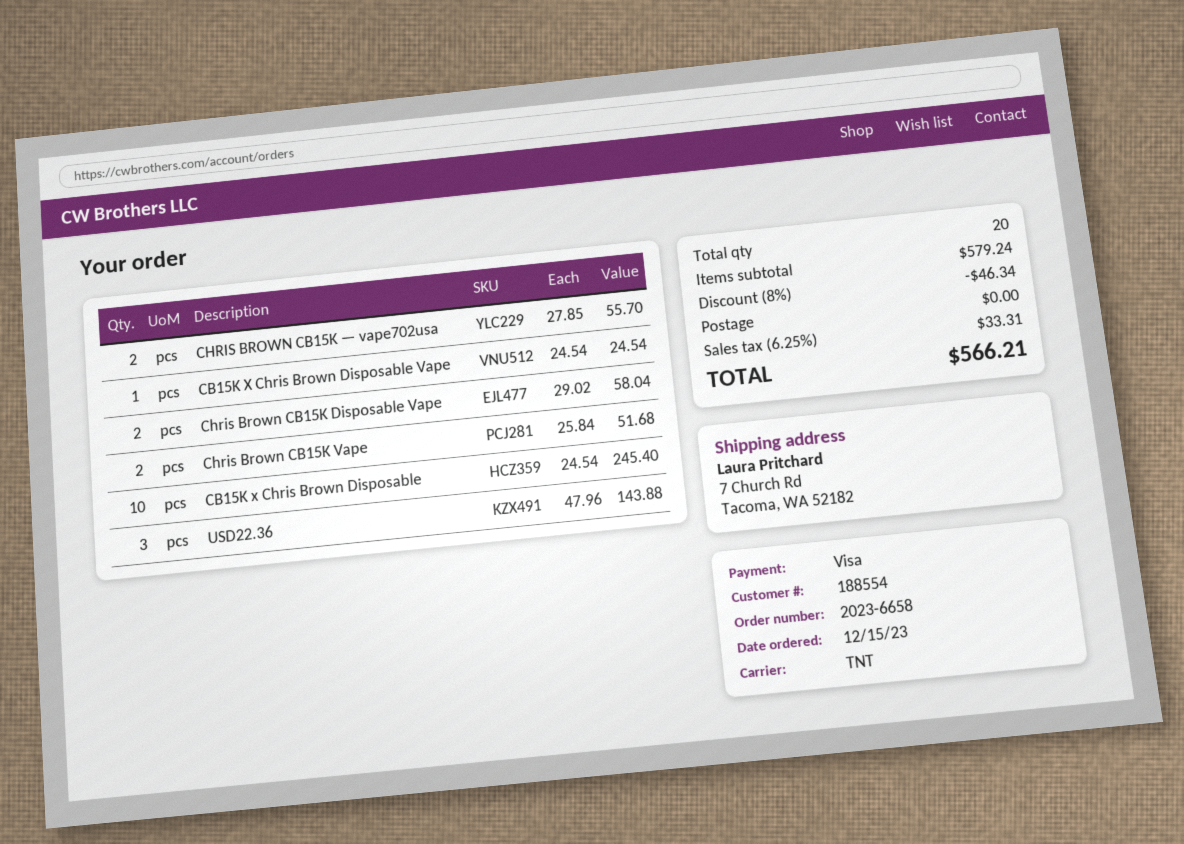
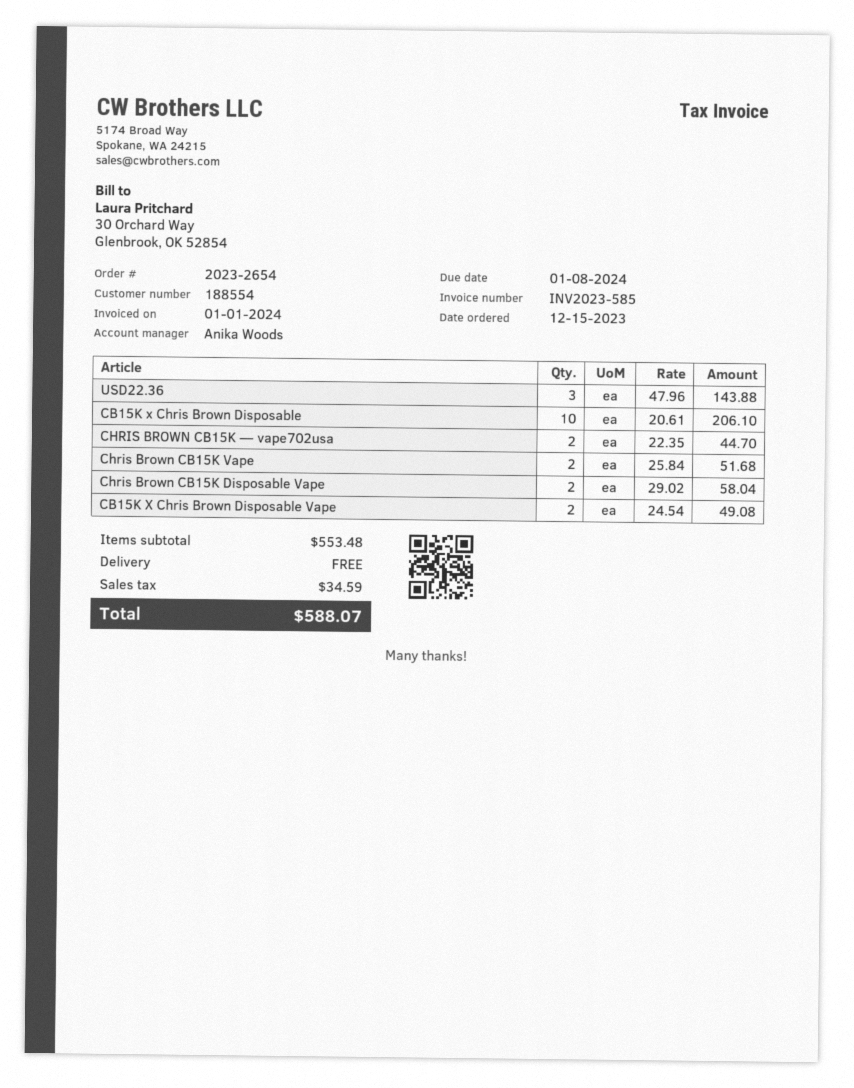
order number: 2023-6658 -> 2023-2654
CHRIS BROWN CB15K — vape702usa: 2 x 27.85 = 55.70 -> 2 x 22.35 = 44.70
CB15K X Chris Brown Disposable Vape: 1 x 24.54 = 24.54 -> 2 x 24.54 = 49.08
CB15K x Chris Brown Disposable: 10 x 24.54 = 245.40 -> 10 x 20.61 = 206.10
subtotal: 579.24 -> 553.48
discount: 8% = 46.34 -> none
tax: 33.31 -> 34.59
total: 566.21 -> 588.07

